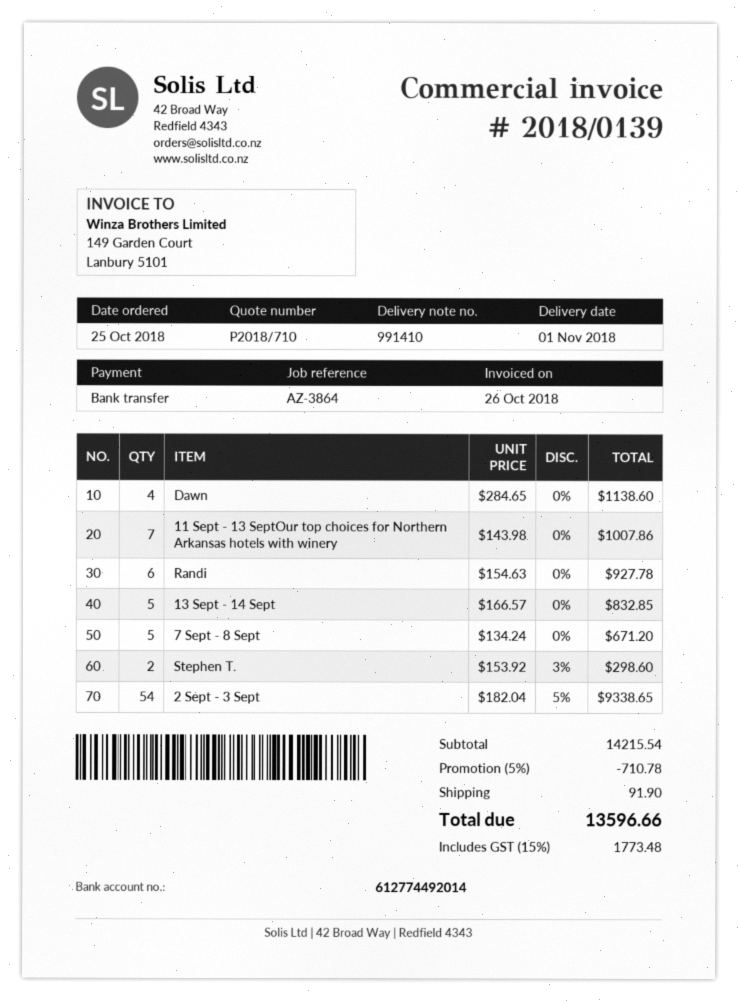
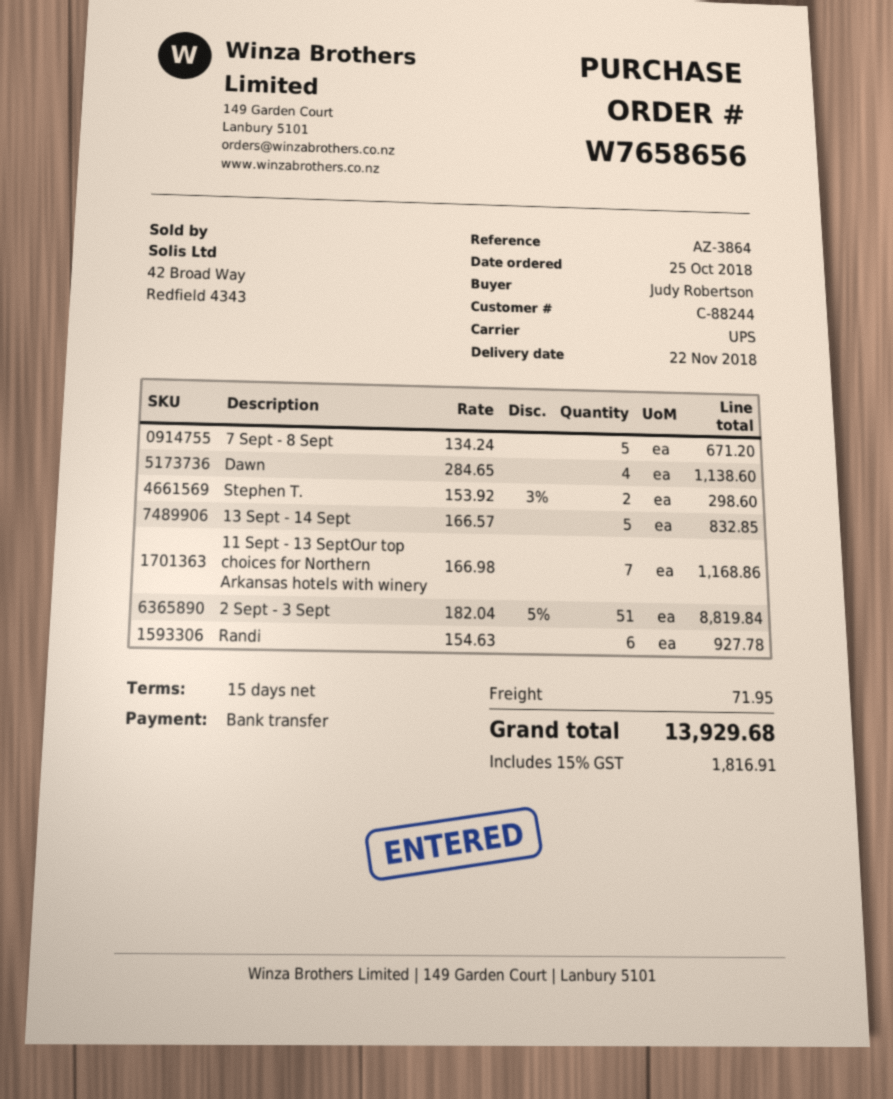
delivery date: 2018-11-01 -> 2018-11-22
11 Sept - 13 SeptOur top choices for Northern Arkansas hotels with winery: 7 x 143.98 = 1007.86 -> 7 x 166.98 = 1168.86
2 Sept - 3 Sept: 54 x 182.04 - 5% = 9338.65 -> 51 x 182.04 - 5% = 8819.84
discount: 5% = 710.78 -> none
shipping: 91.90 -> 71.95
tax: 15% = 1773.48 -> 15% = 1816.91
total: 13596.66 -> 13929.68

